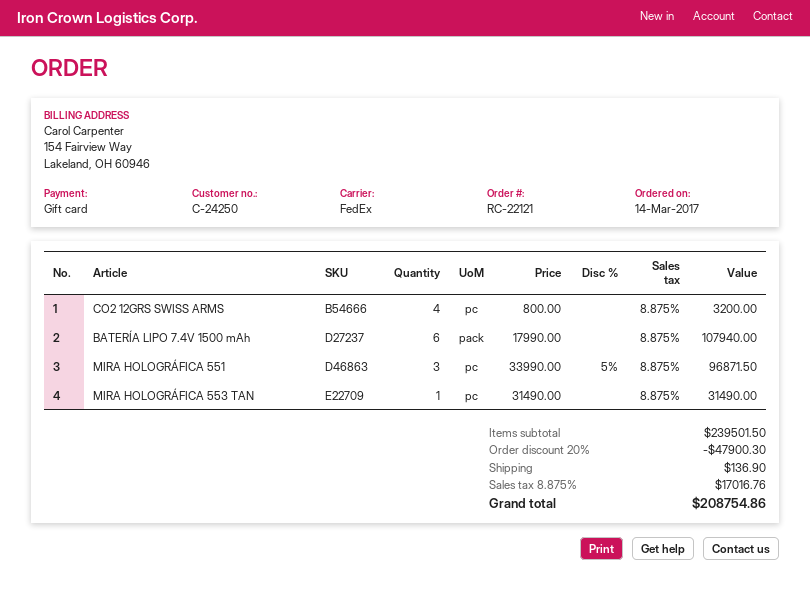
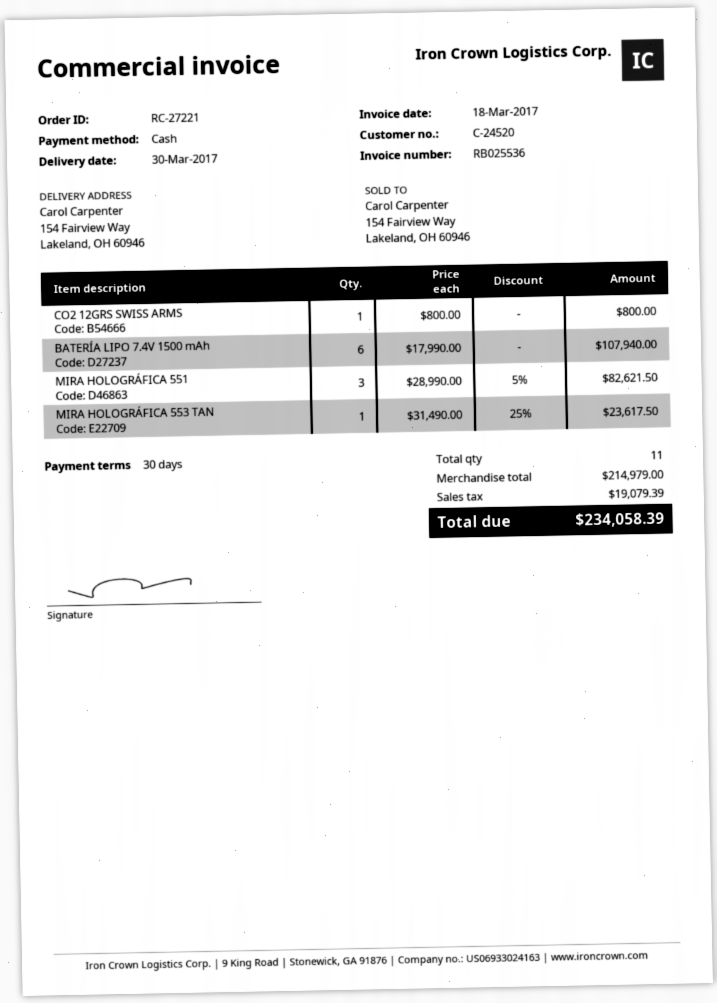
order number: RC-22121 -> RC-27221
customer number: C-24250 -> C-24520
payment method: gift card -> cash
CO2 12GRS SWISS ARMS: 4 x 800.00 = 3200.00 -> 1 x 800.00 = 800.00
MIRA HOLOGRÁFICA 551: 3 x 33990.00 - 5% = 96871.50 -> 3 x 28990.00 - 5% = 82621.50
MIRA HOLOGRÁFICA 553 TAN: 1 x 31490.00 = 31490.00 -> 1 x 31490.00 - 25% = 23617.50
subtotal: 239501.50 -> 214979.00
discount: 20% = 47900.30 -> none
shipping: 136.90 -> none
tax: 17016.76 -> 19079.39
total: 208754.86 -> 234058.39

